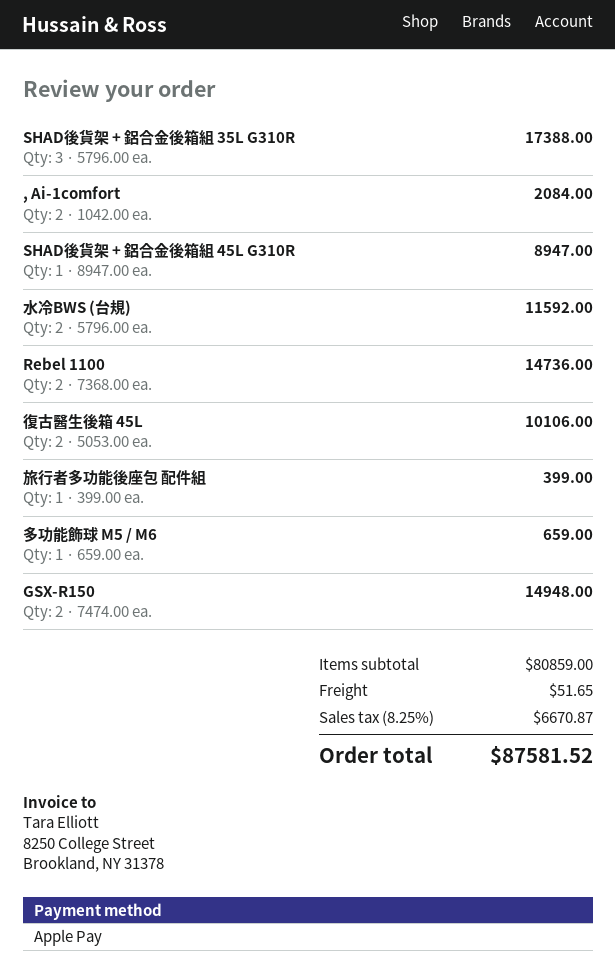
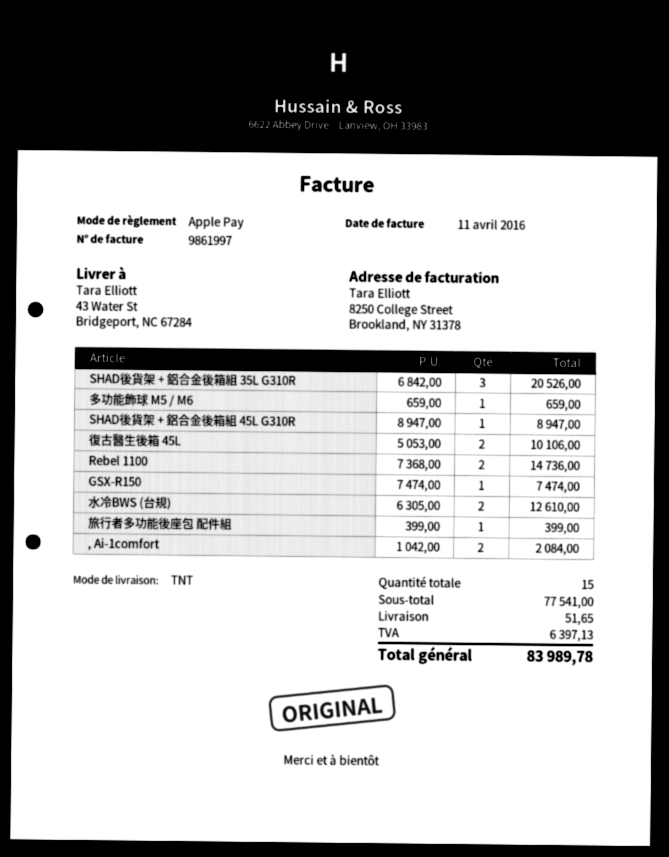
SHAD後貨架 + 鋁合金後箱組 35L G310R: 3 x 5796.00 = 17388.00 -> 3 x 6842.00 = 20526.00
水冷BWS (台規): 2 x 5796.00 = 11592.00 -> 2 x 6305.00 = 12610.00
GSX-R150: 2 x 7474.00 = 14948.00 -> 1 x 7474.00 = 7474.00
subtotal: 80859.00 -> 77541.00
tax: 6670.87 -> 6397.13
total: 87581.52 -> 83989.78

